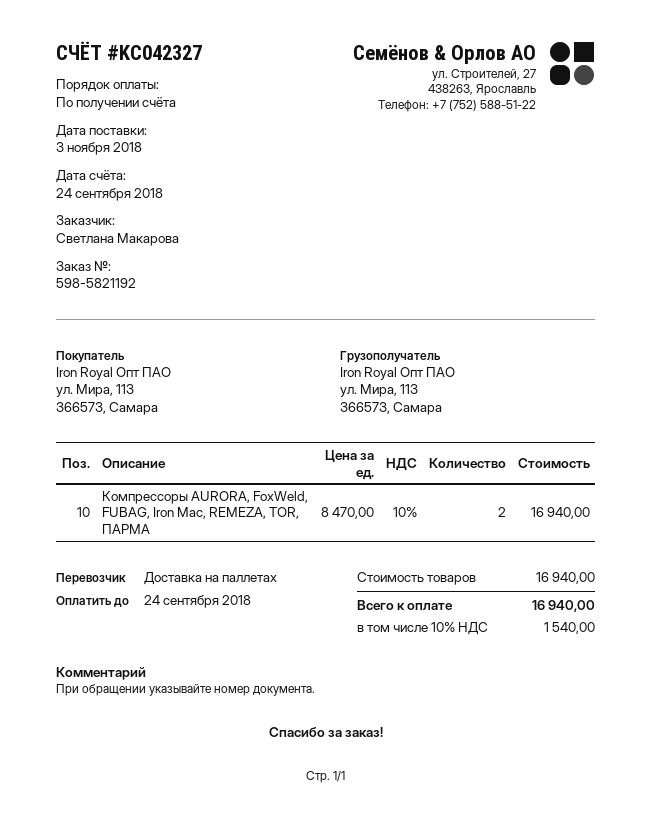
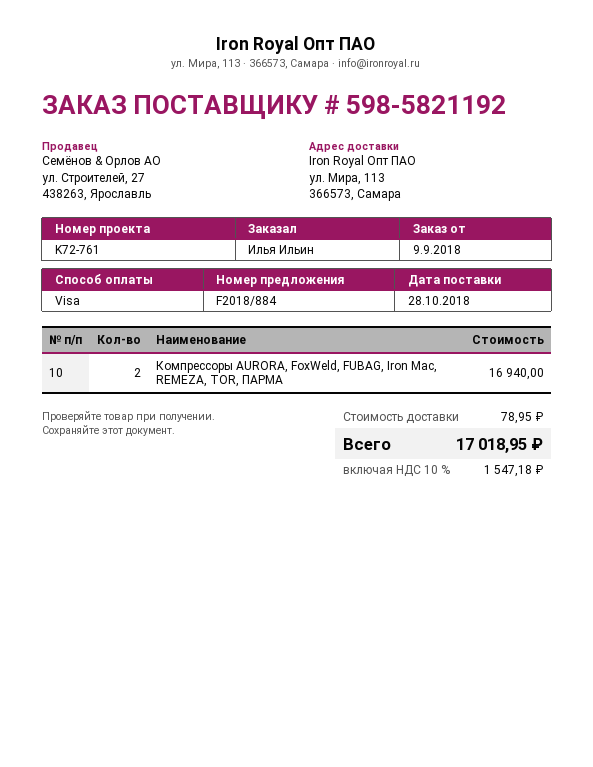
delivery date: 2018-11-03 -> 2018-10-28
ordered by: Светлана Макарова -> Илья Ильин
shipping: none -> 78.95
tax: 10% = 1540.00 -> 10% = 1547.18
total: 16940.00 -> 17018.95

